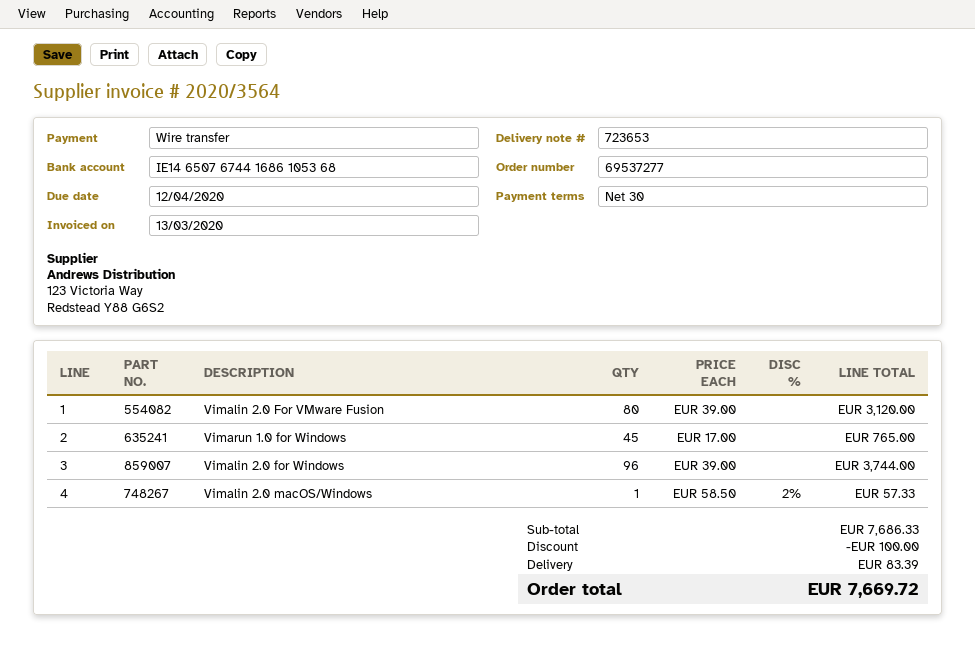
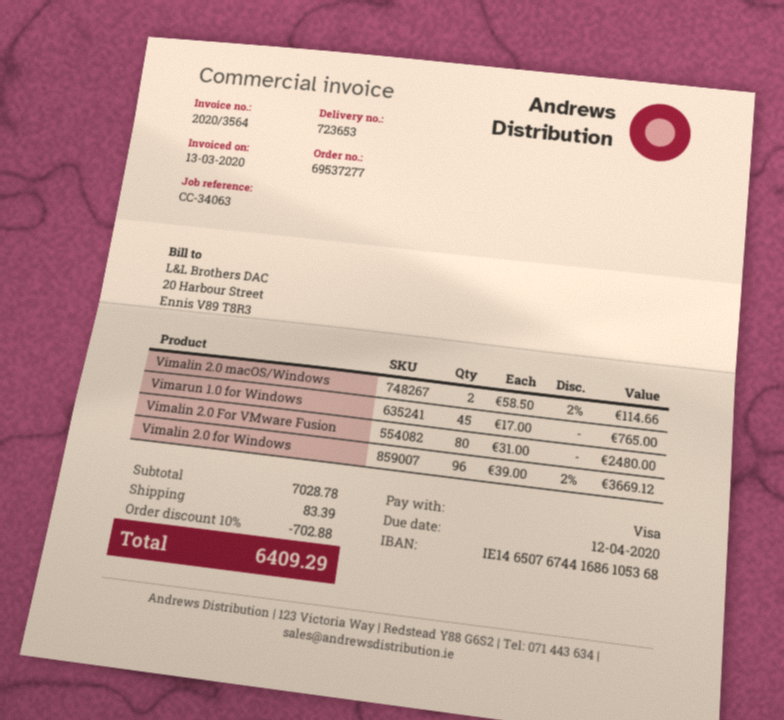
payment method: bank transfer -> Visa
Vimalin 2.0 For VMware Fusion: 80 x 39.00 = 3120.00 -> 80 x 31.00 = 2480.00
Vimalin 2.0 for Windows: 96 x 39.00 = 3744.00 -> 96 x 39.00 - 2% = 3669.12
Vimalin 2.0 macOS/Windows: 1 x 58.50 - 2% = 57.33 -> 2 x 58.50 - 2% = 114.66
subtotal: 7686.33 -> 7028.78
discount: 100.00 -> 702.88
total: 7669.72 -> 6409.29

